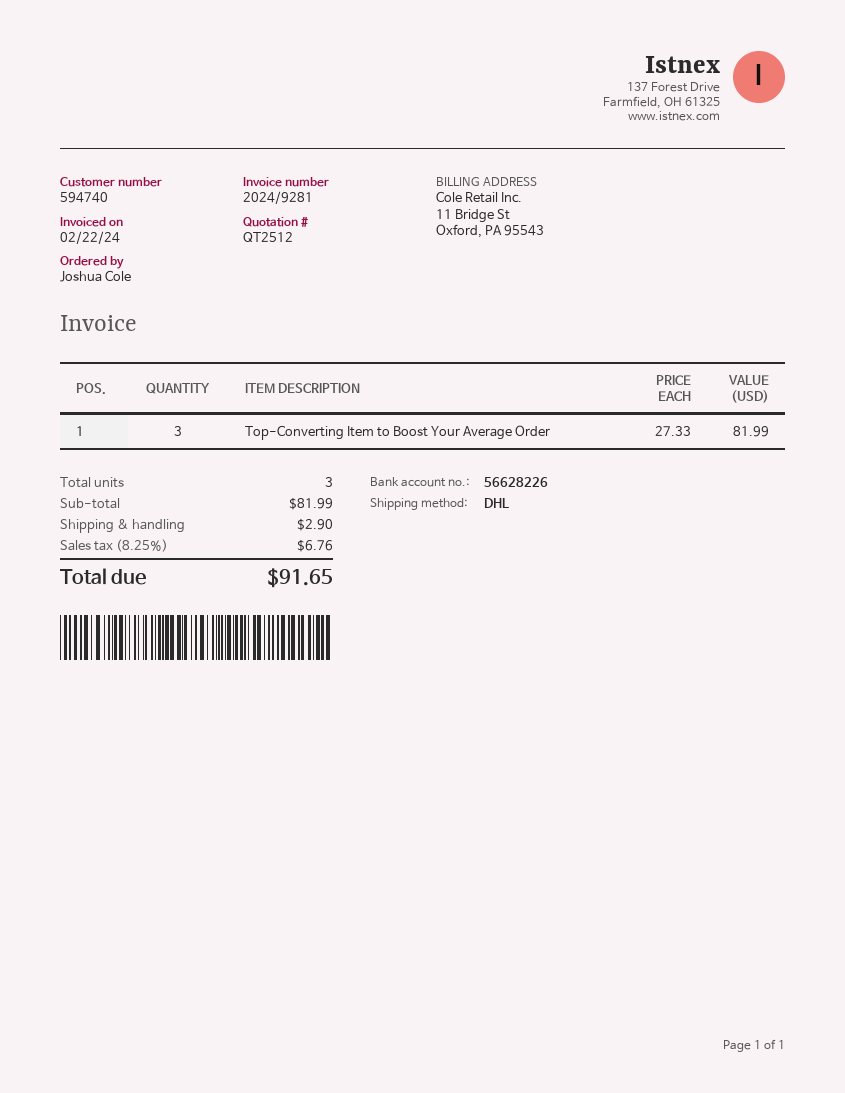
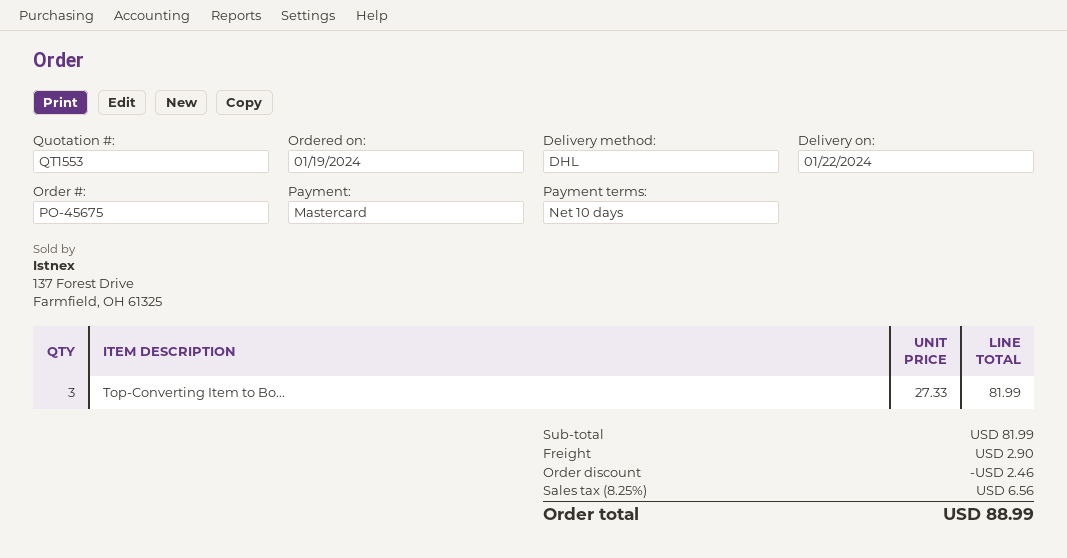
quote number: QT2512 -> QT1553
discount: none -> 2.46
tax: 8.25% = 6.76 -> 8.25% = 6.56
total: 91.65 -> 88.99

